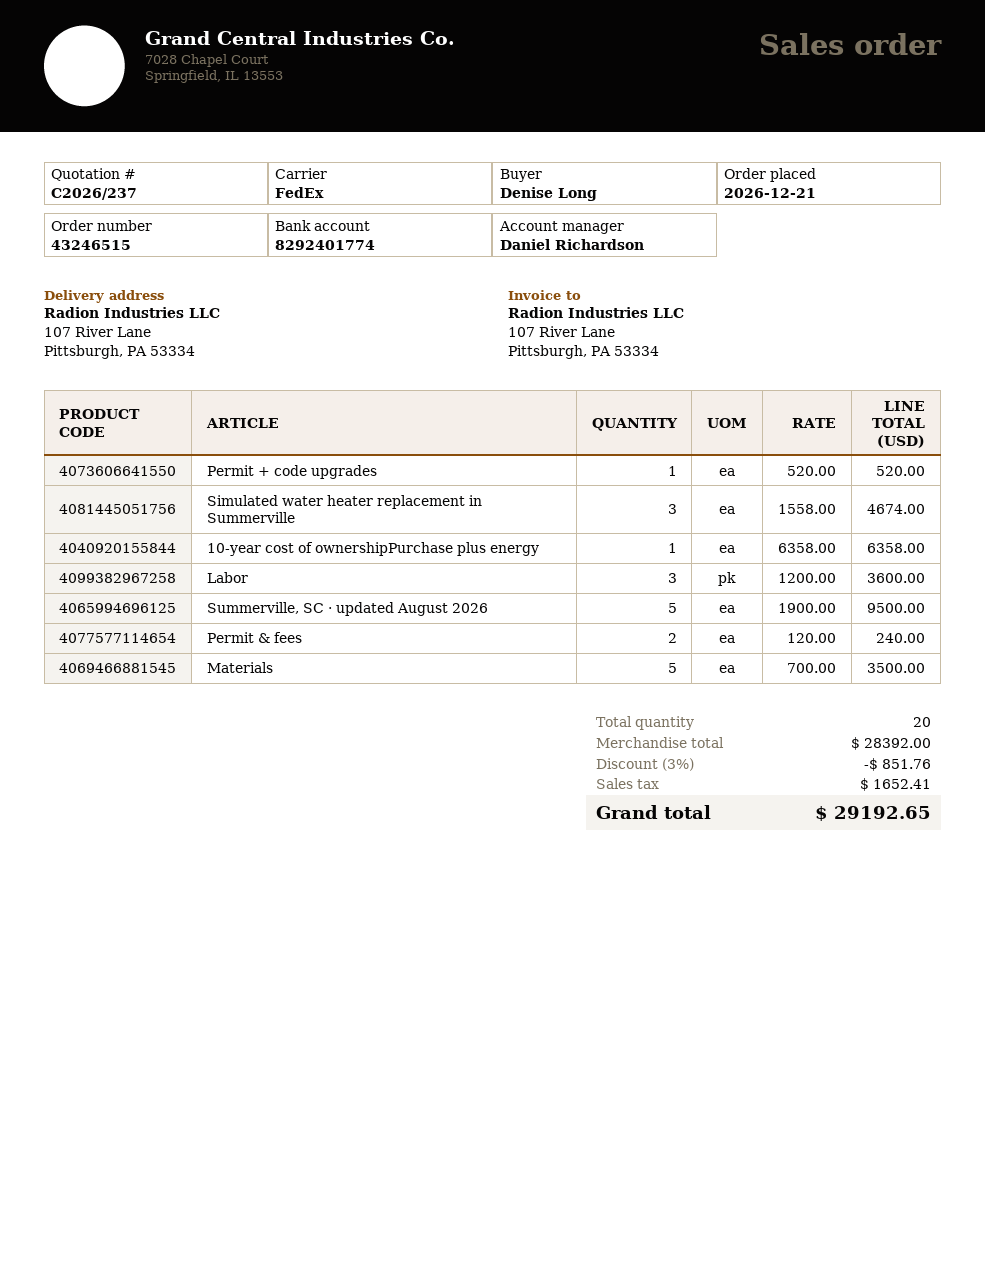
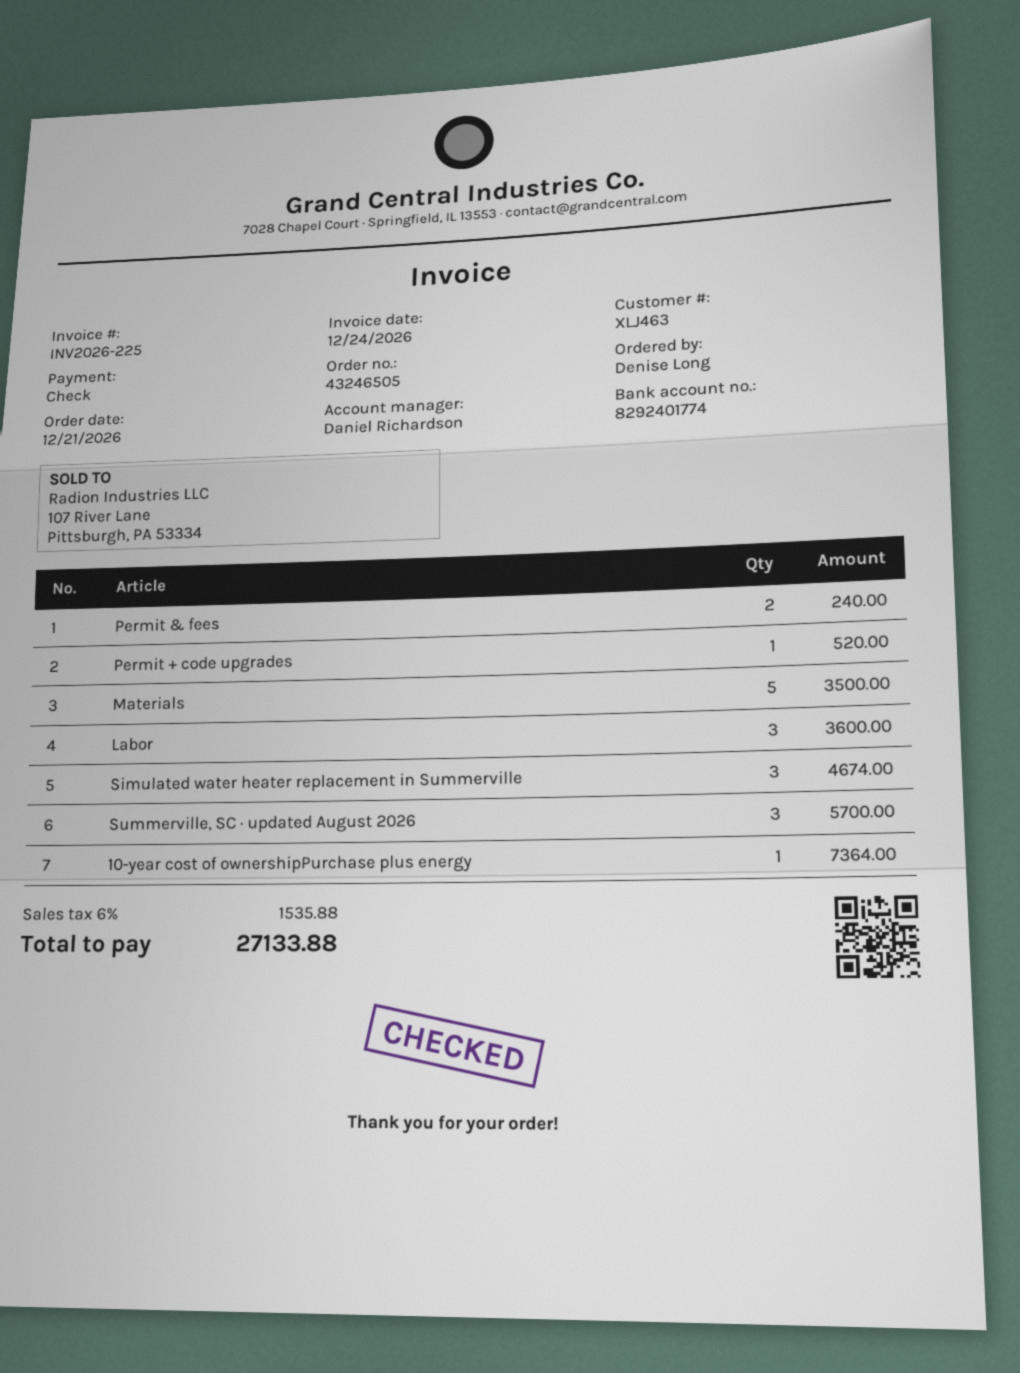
order number: 43246515 -> 43246505
10-year cost of ownershipPurchase plus energy: 1 for 6358.00 -> 1 for 7364.00
Summerville, SC · updated August 2026: 5 for 9500.00 -> 3 for 5700.00
discount: 3% = 851.76 -> none
tax: 1652.41 -> 1535.88
total: 29192.65 -> 27133.88

